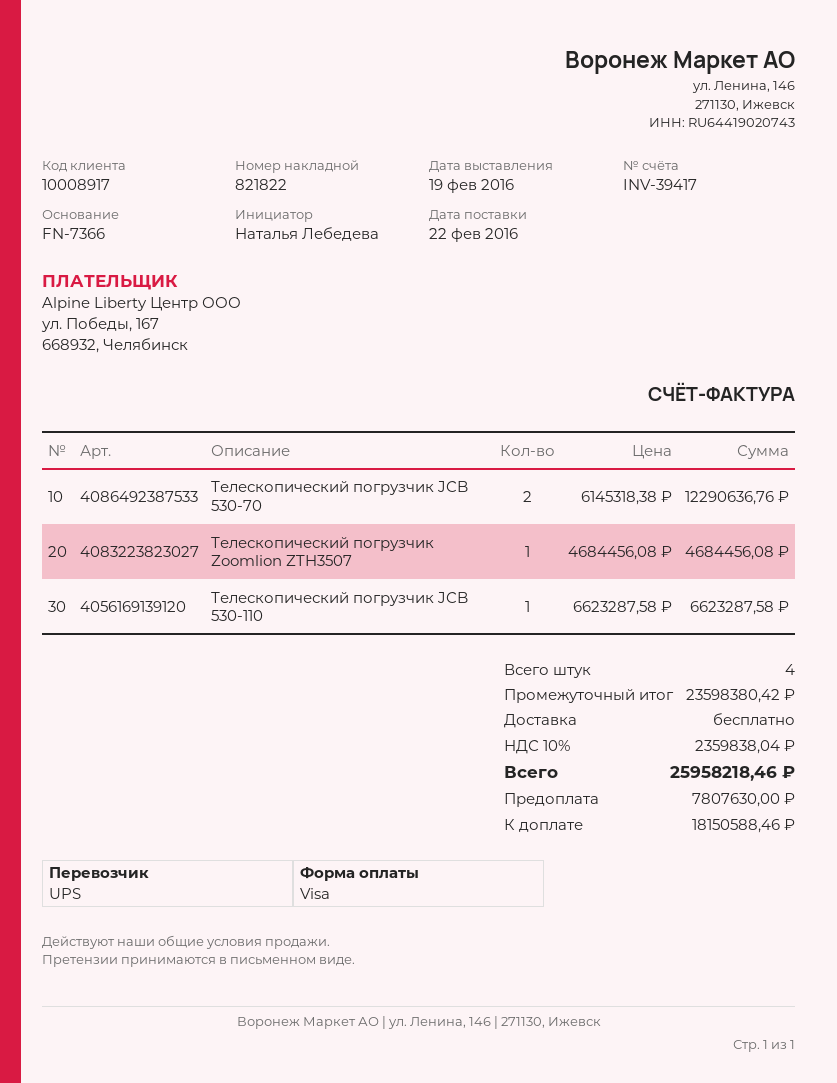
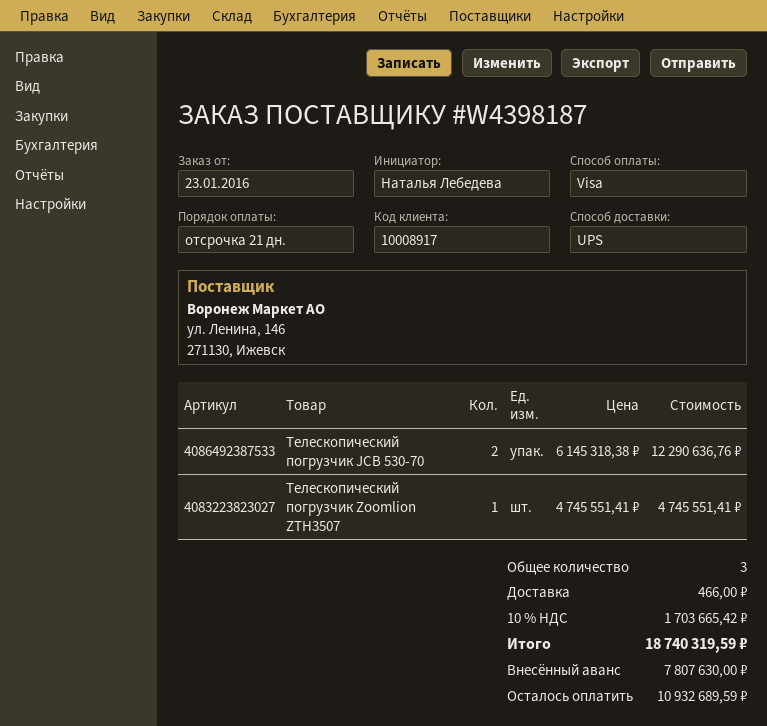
Телескопический погрузчик Zoomlion ZTH3507: 1 x 4684456.08 = 4684456.08 -> 1 x 4745551.41 = 4745551.41
Телескопический погрузчик JCB 530-110: 1 x 6623287.58 = 6623287.58 -> none
total quantity: 4 -> 3
shipping: 0.00 -> 466.00
tax: 10% = 2359838.04 -> 10% = 1703665.42
total: 25958218.46 -> 18740319.59
balance: 18150588.46 -> 10932689.59

